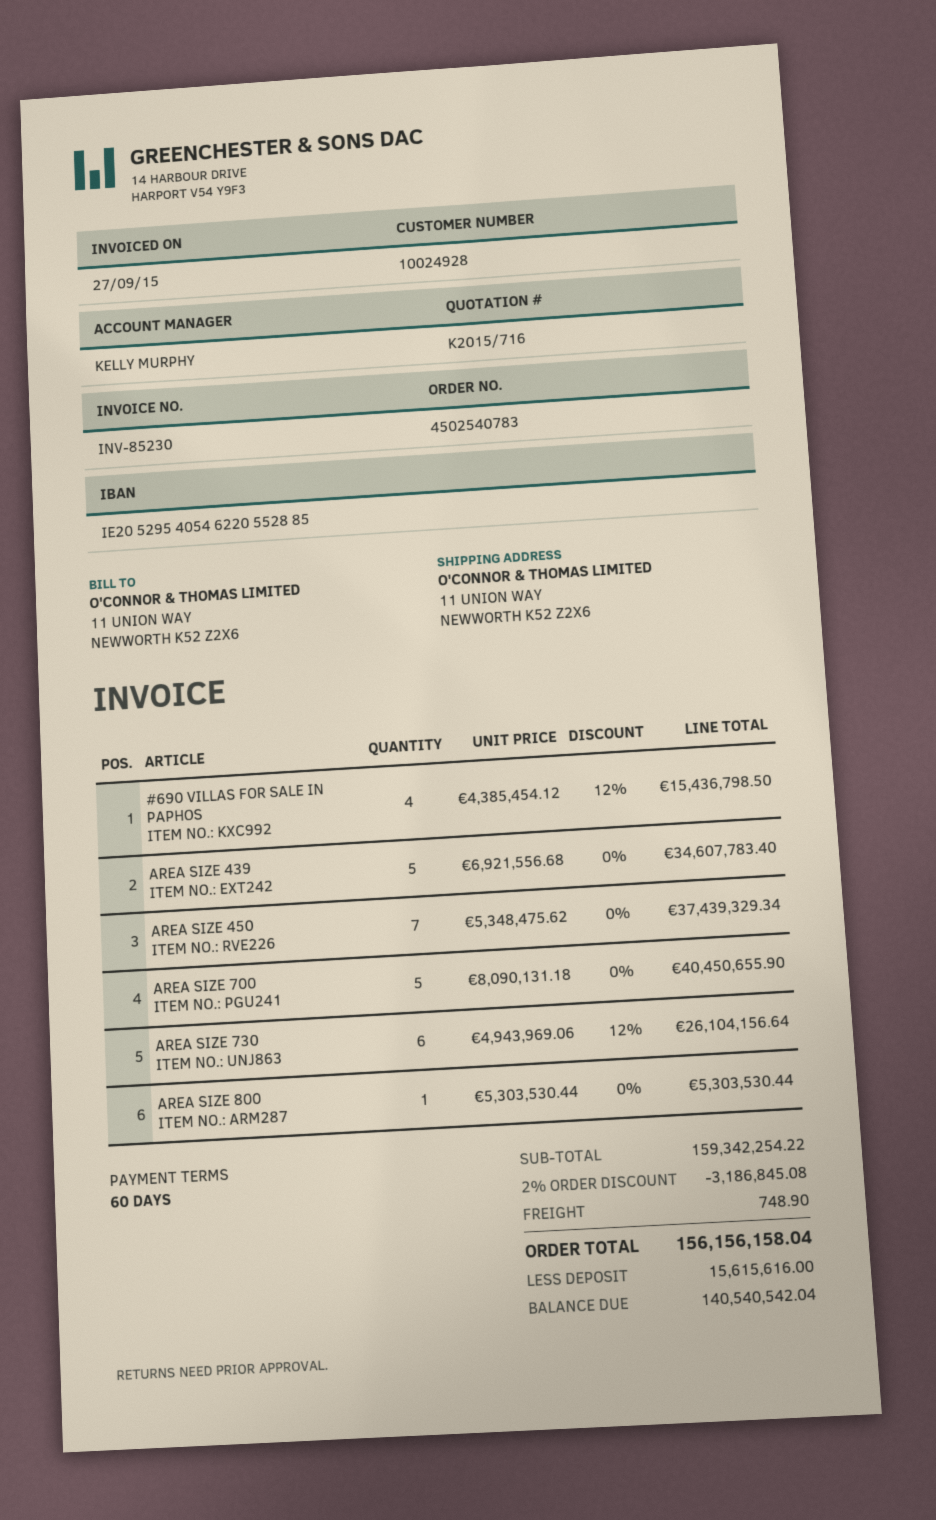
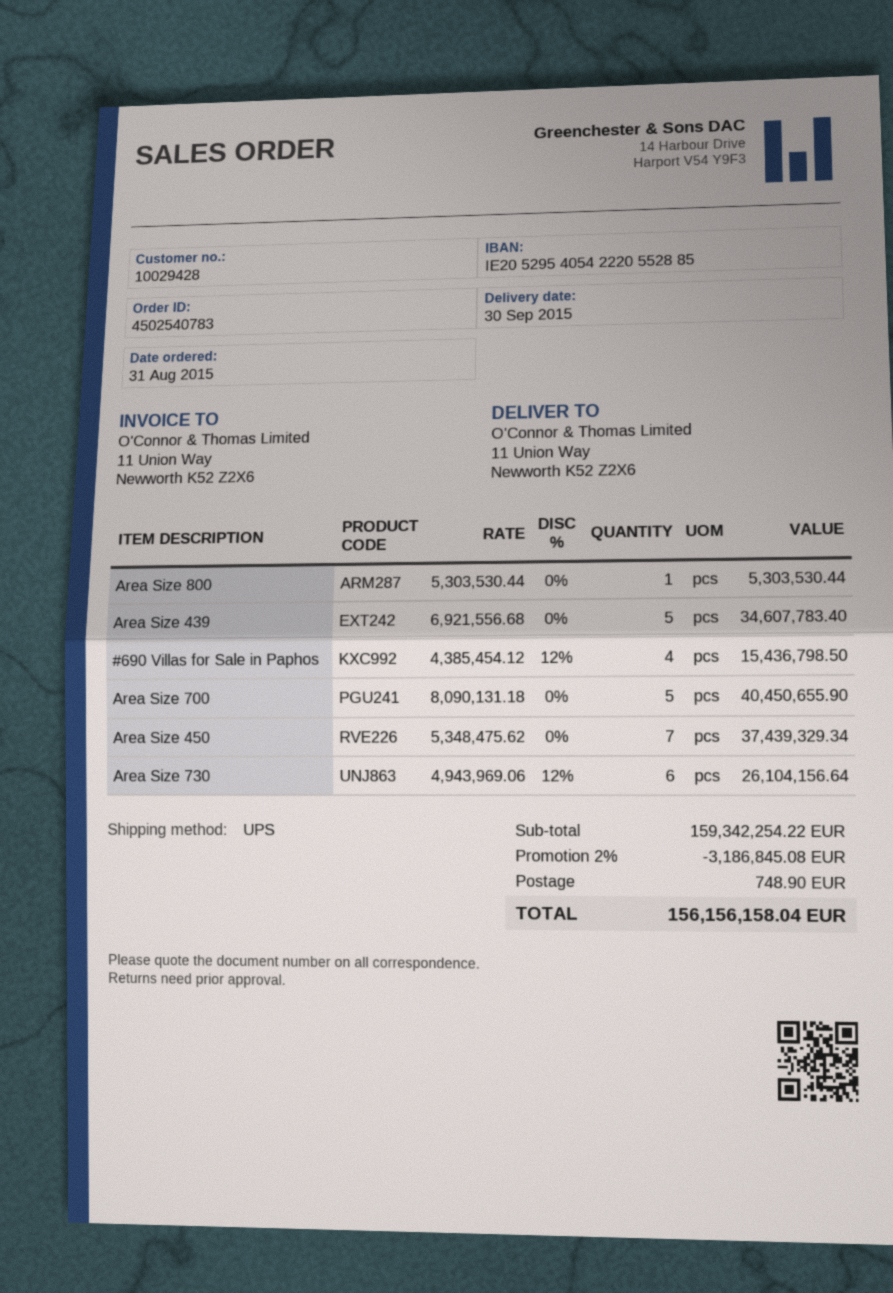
customer number: 10024928 -> 10029428
bank account: IE20529540546220552885 -> IE20529540542220552885

